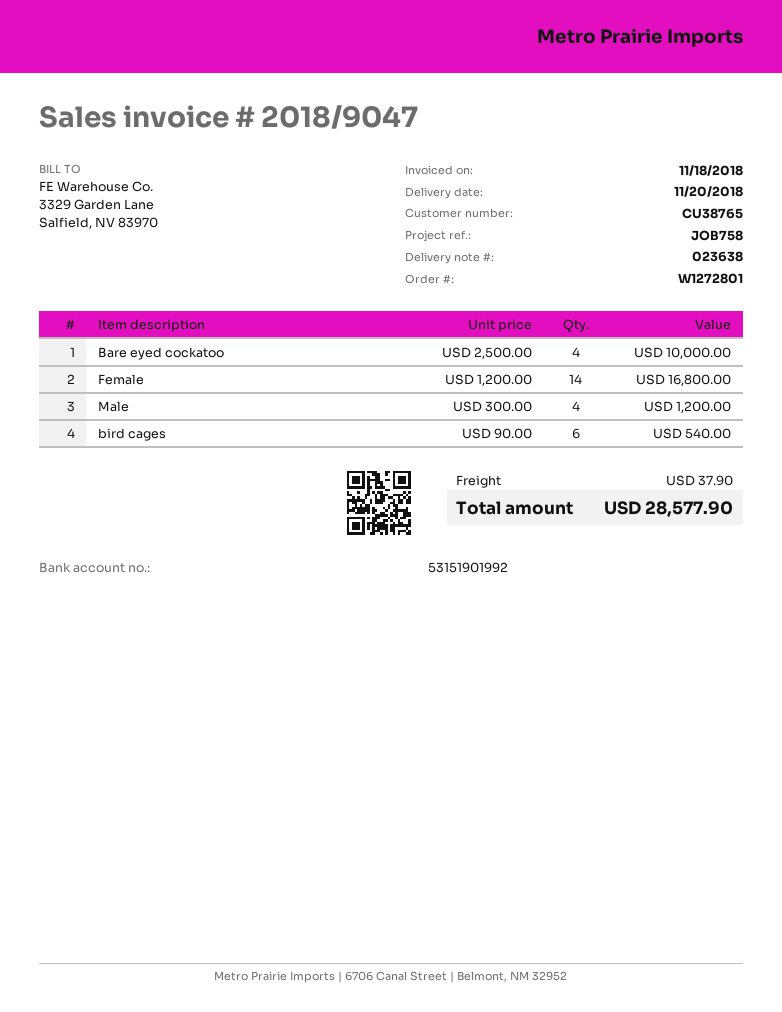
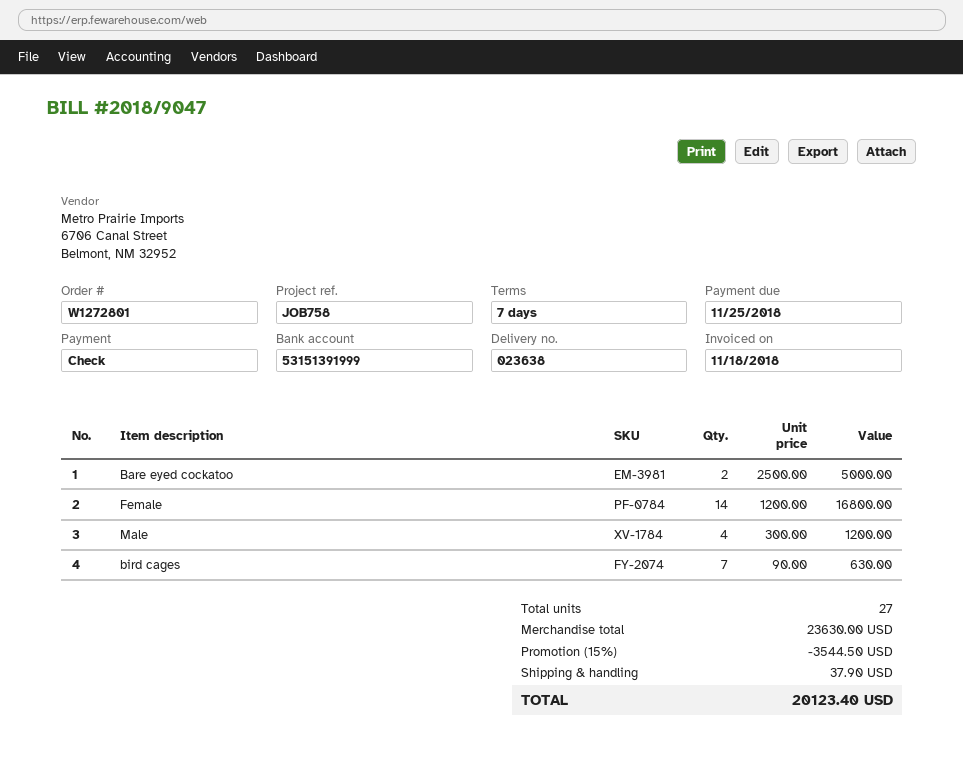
bank account: 53151901992 -> 53151391999
Bare eyed cockatoo: 4 x 2500.00 = 10000.00 -> 2 x 2500.00 = 5000.00
bird cages: 6 x 90.00 = 540.00 -> 7 x 90.00 = 630.00
discount: none -> 15% = 3544.50
total: 28577.90 -> 20123.40

